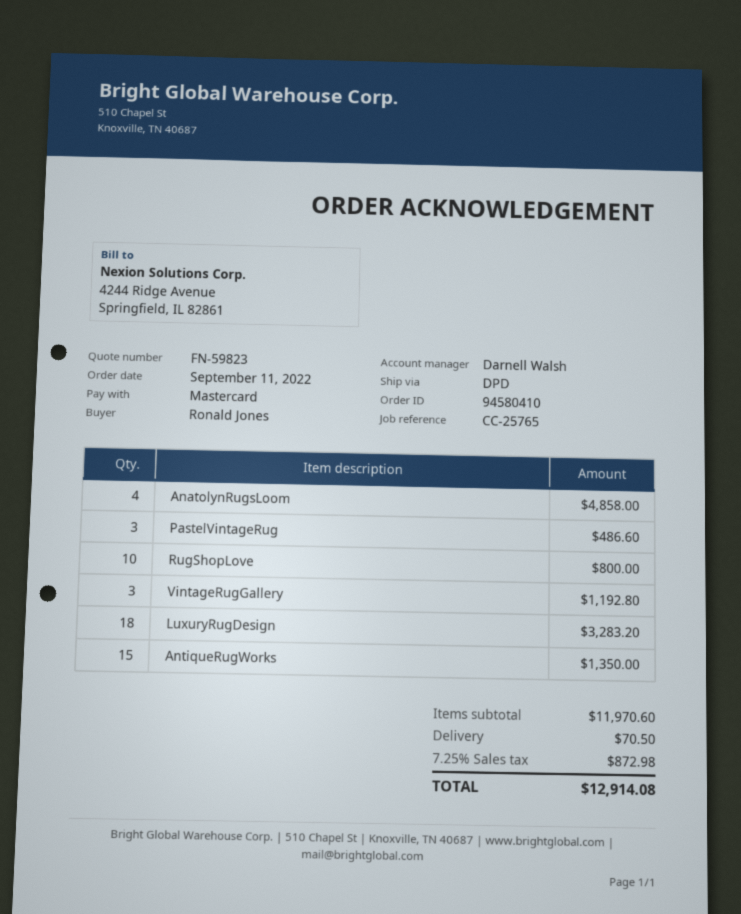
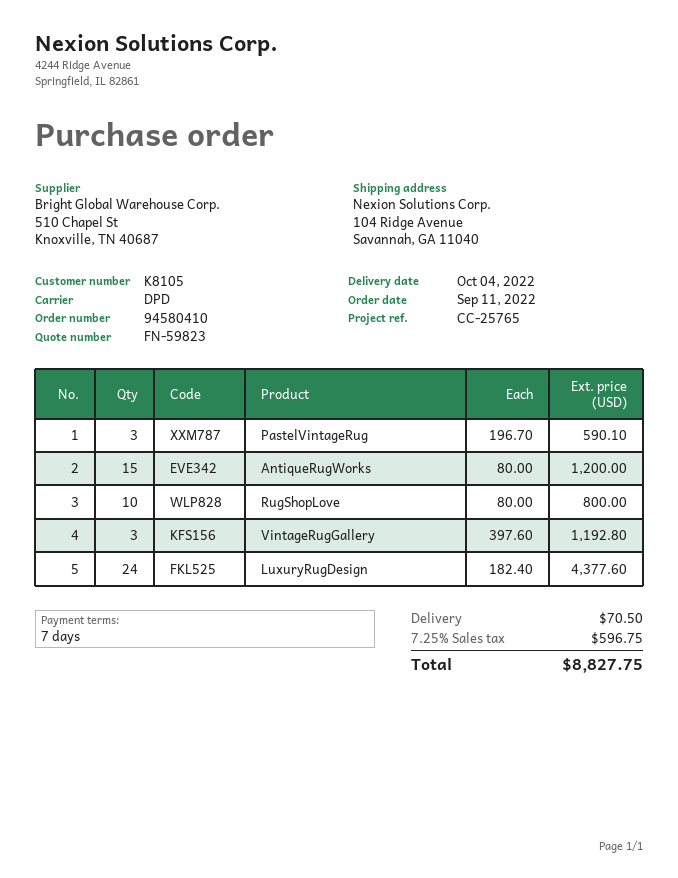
AnatolynRugsLoom: 4 for 4858.00 -> none
PastelVintageRug: 3 for 486.60 -> 3 for 590.10
LuxuryRugDesign: 18 for 3283.20 -> 24 for 4377.60
AntiqueRugWorks: 15 for 1350.00 -> 15 for 1200.00
tax: 7.25% = 872.98 -> 7.25% = 596.75
total: 12914.08 -> 8827.75

